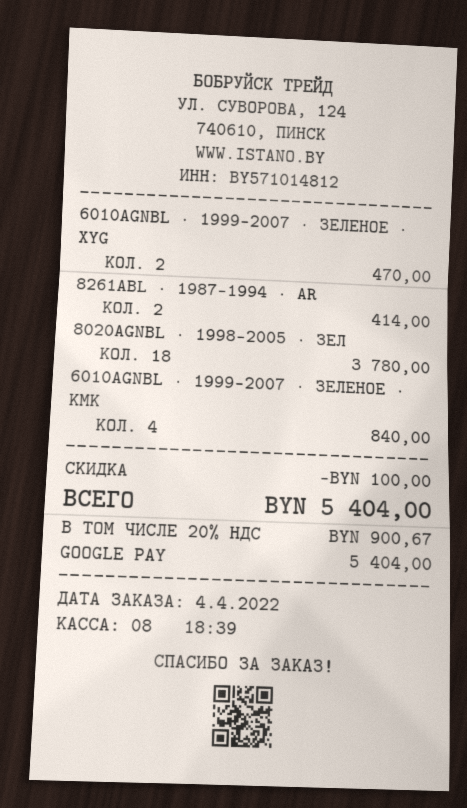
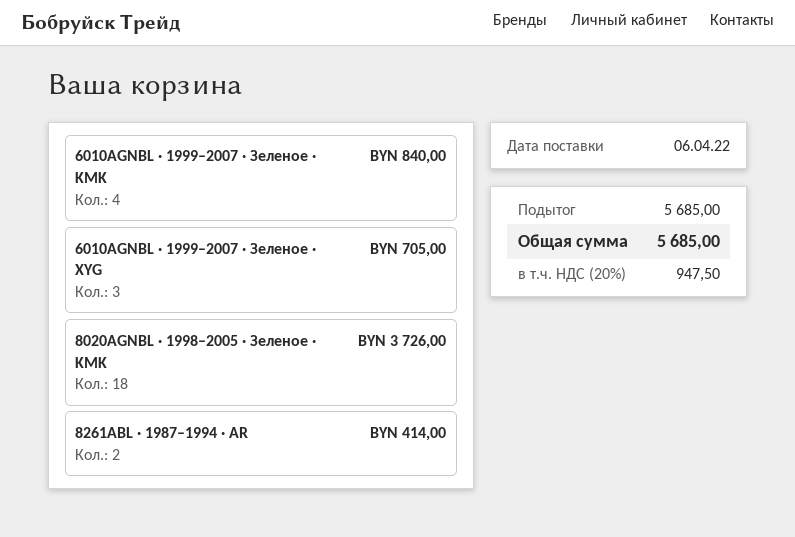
6010AGNBL · 1999–2007 · ЗЕЛЕНОЕ · XYG: 2 for 470.00 -> 3 for 705.00
8020AGNBL · 1998–2005 · ЗЕЛ: 18 for 3780.00 -> 18 for 3726.00
discount: 100.00 -> none
tax: 20% = 900.67 -> 20% = 947.50
total: 5404.00 -> 5685.00

